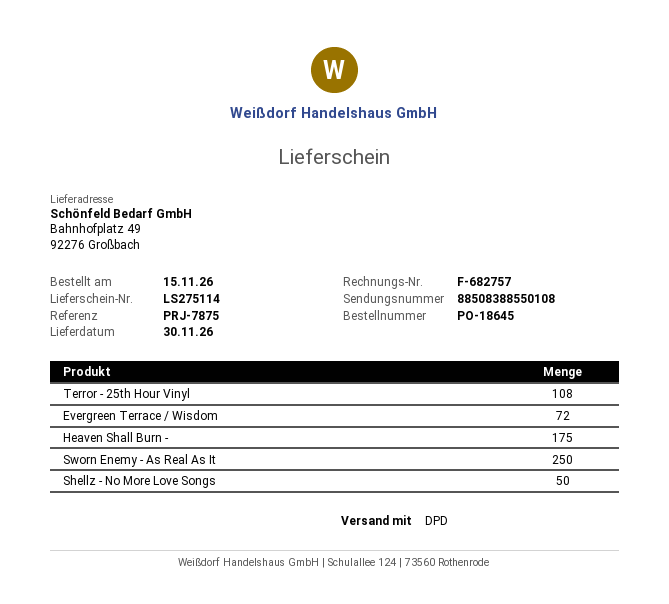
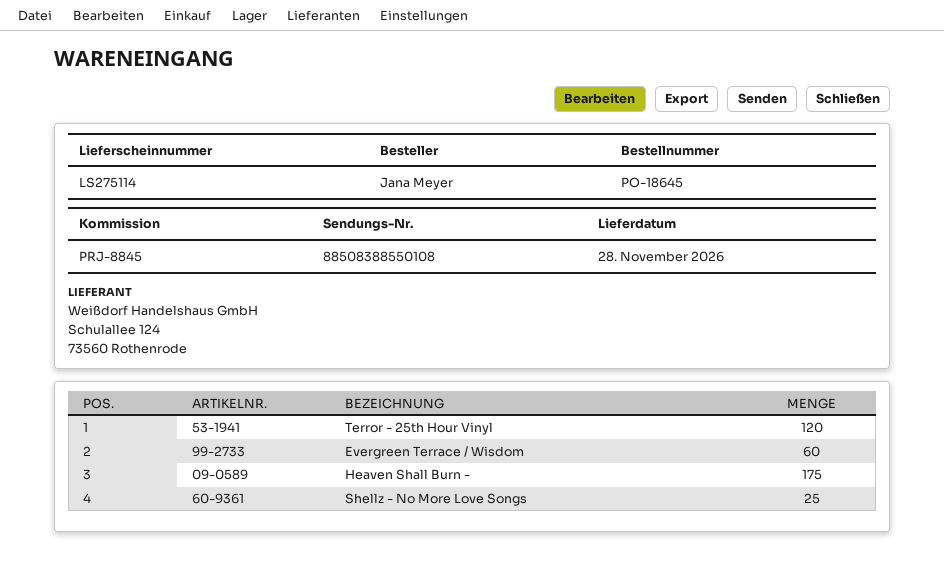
delivery date: 2026-11-30 -> 2026-11-28
reference: PRJ-7875 -> PRJ-8845
Terror - 25th Hour Vinyl: 108 -> 120
Evergreen Terrace / Wisdom: 72 -> 60
Sworn Enemy - As Real As It: 250 -> none
Shellz - No More Love Songs: 50 -> 25

